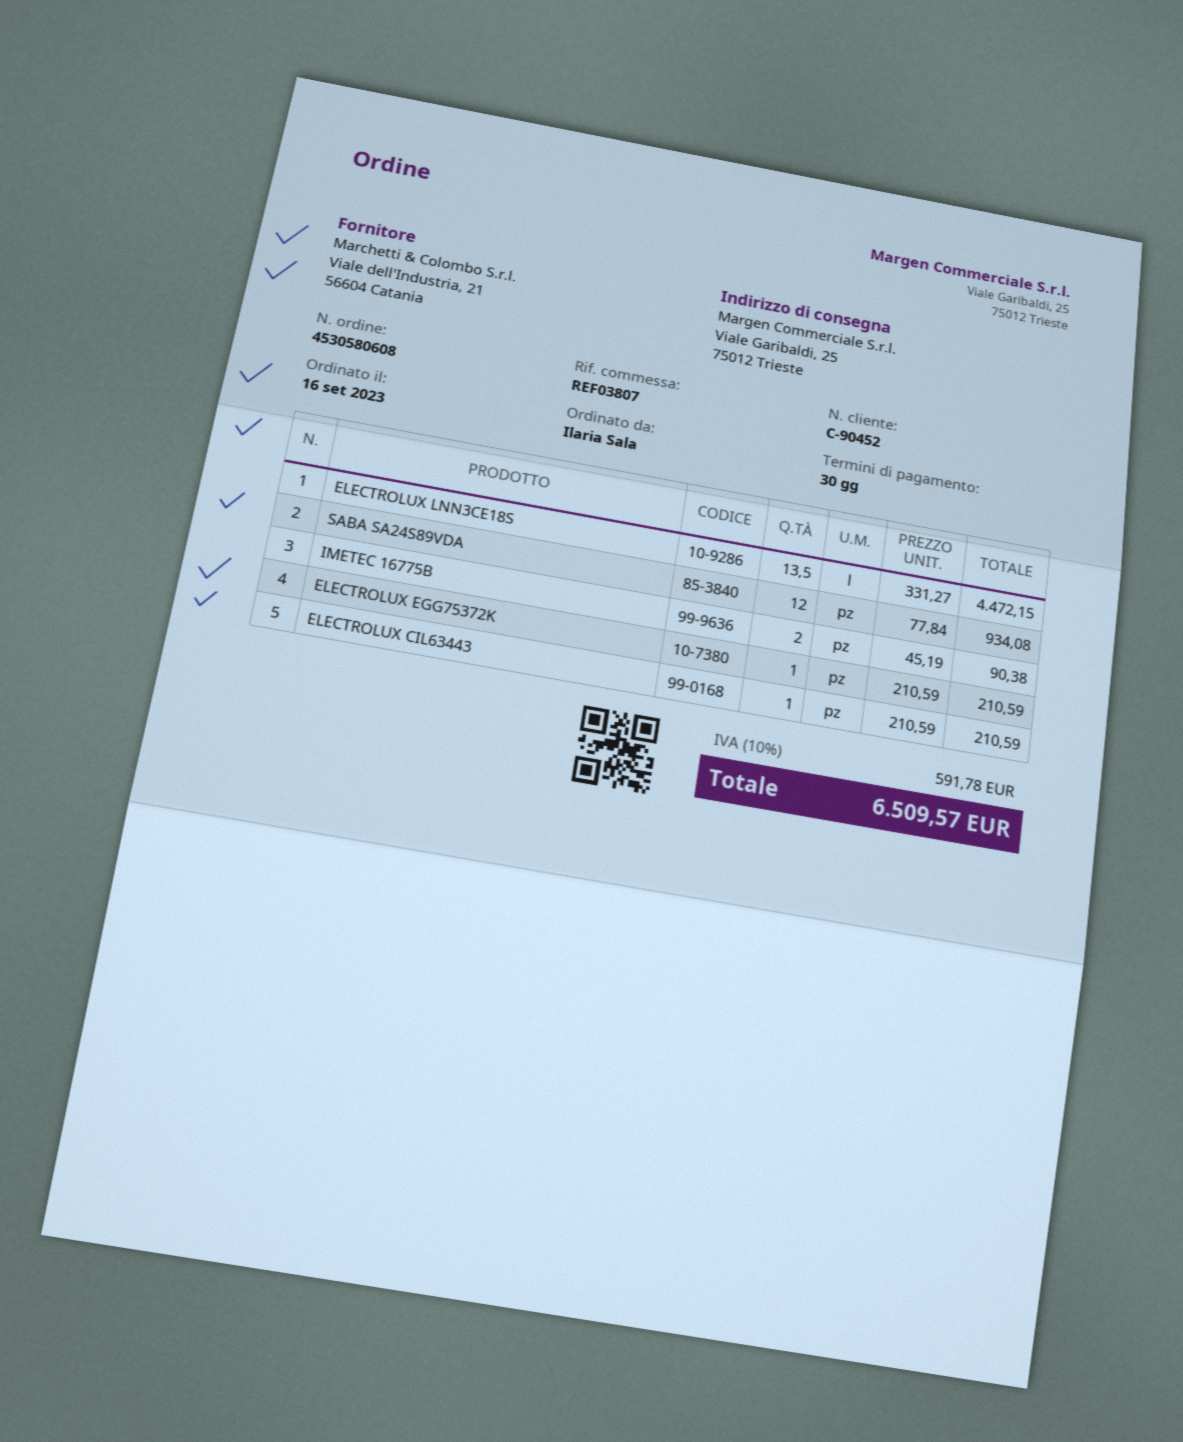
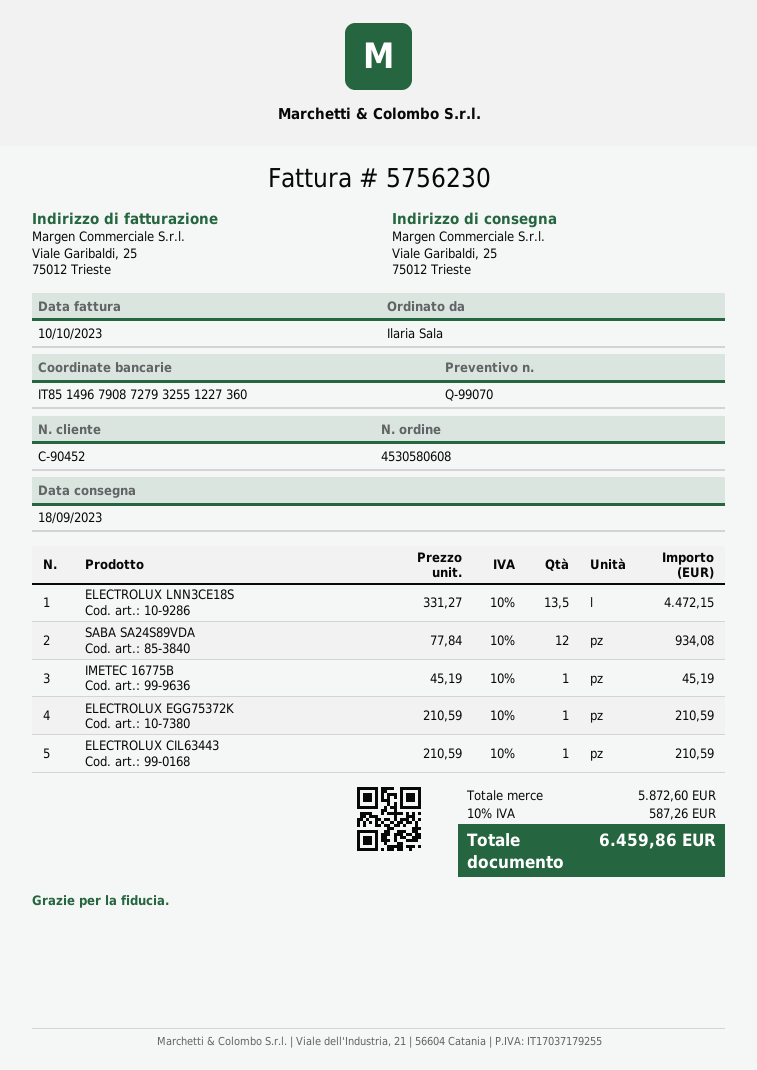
IMETEC 16775B: 2 x 45.19 = 90.38 -> 1 x 45.19 = 45.19
tax: 10% = 591.78 -> 10% = 587.26
total: 6509.57 -> 6459.86

